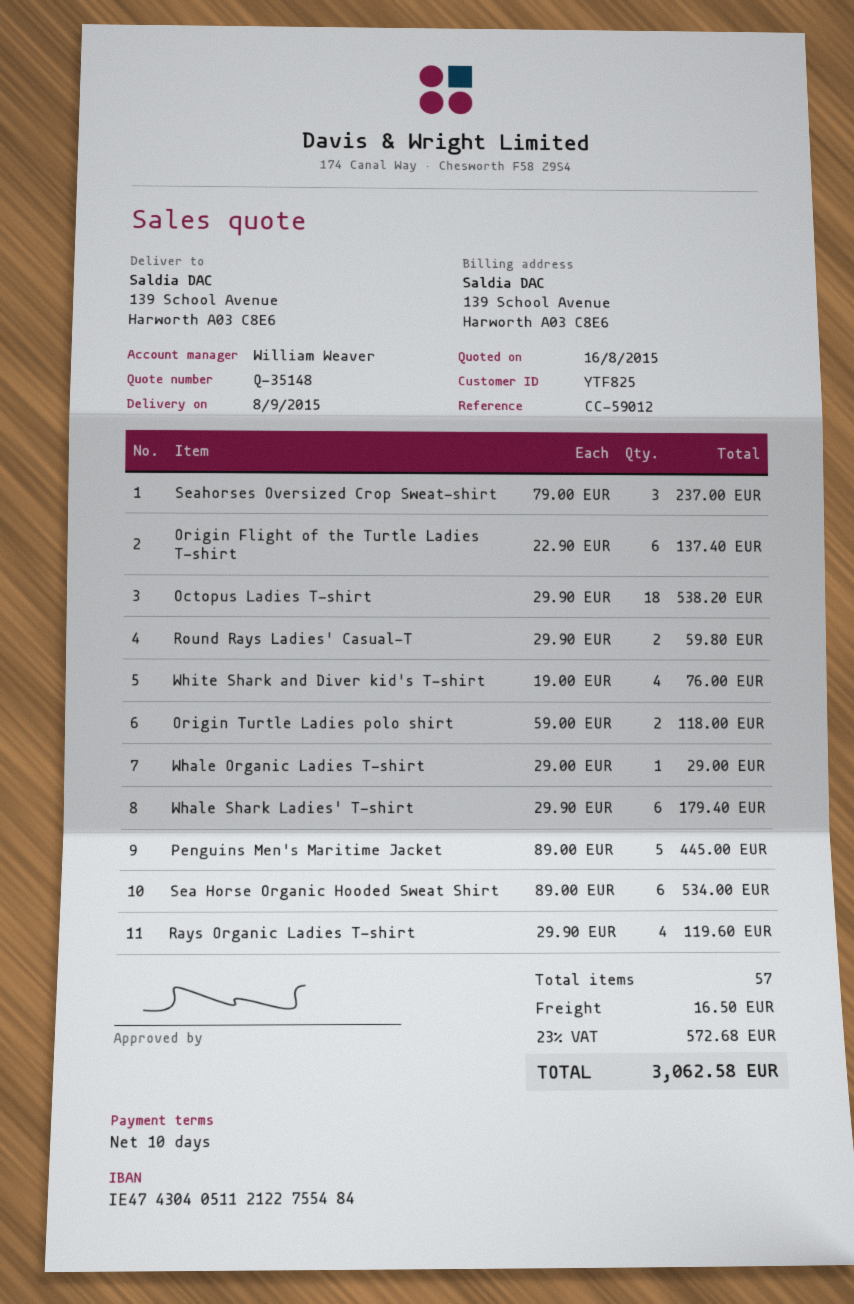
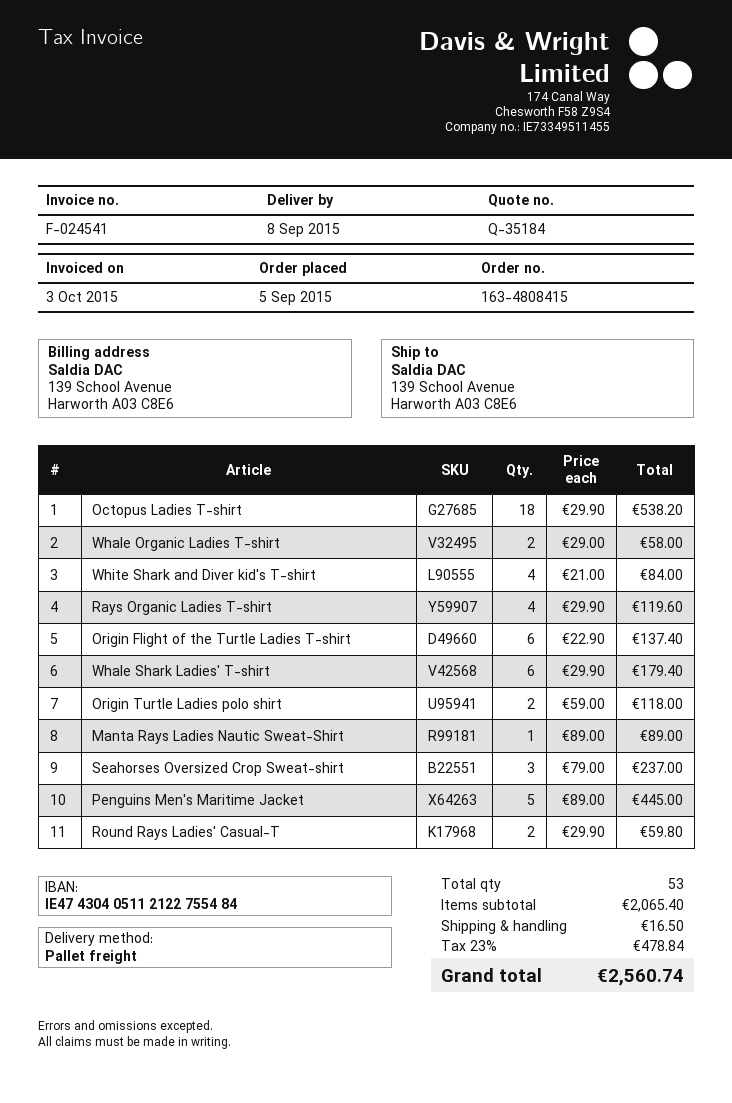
quote number: Q-35148 -> Q-35184
White Shark and Diver kid's T-shirt: 4 x 19.00 = 76.00 -> 4 x 21.00 = 84.00
Whale Organic Ladies T-shirt: 1 x 29.00 = 29.00 -> 2 x 29.00 = 58.00
Sea Horse Organic Hooded Sweat Shirt: 6 x 89.00 = 534.00 -> none
Manta Rays Ladies Nautic Sweat-Shirt: none -> 1 x 89.00 = 89.00
total quantity: 57 -> 53
tax: 23% = 572.68 -> 23% = 478.84
total: 3062.58 -> 2560.74

